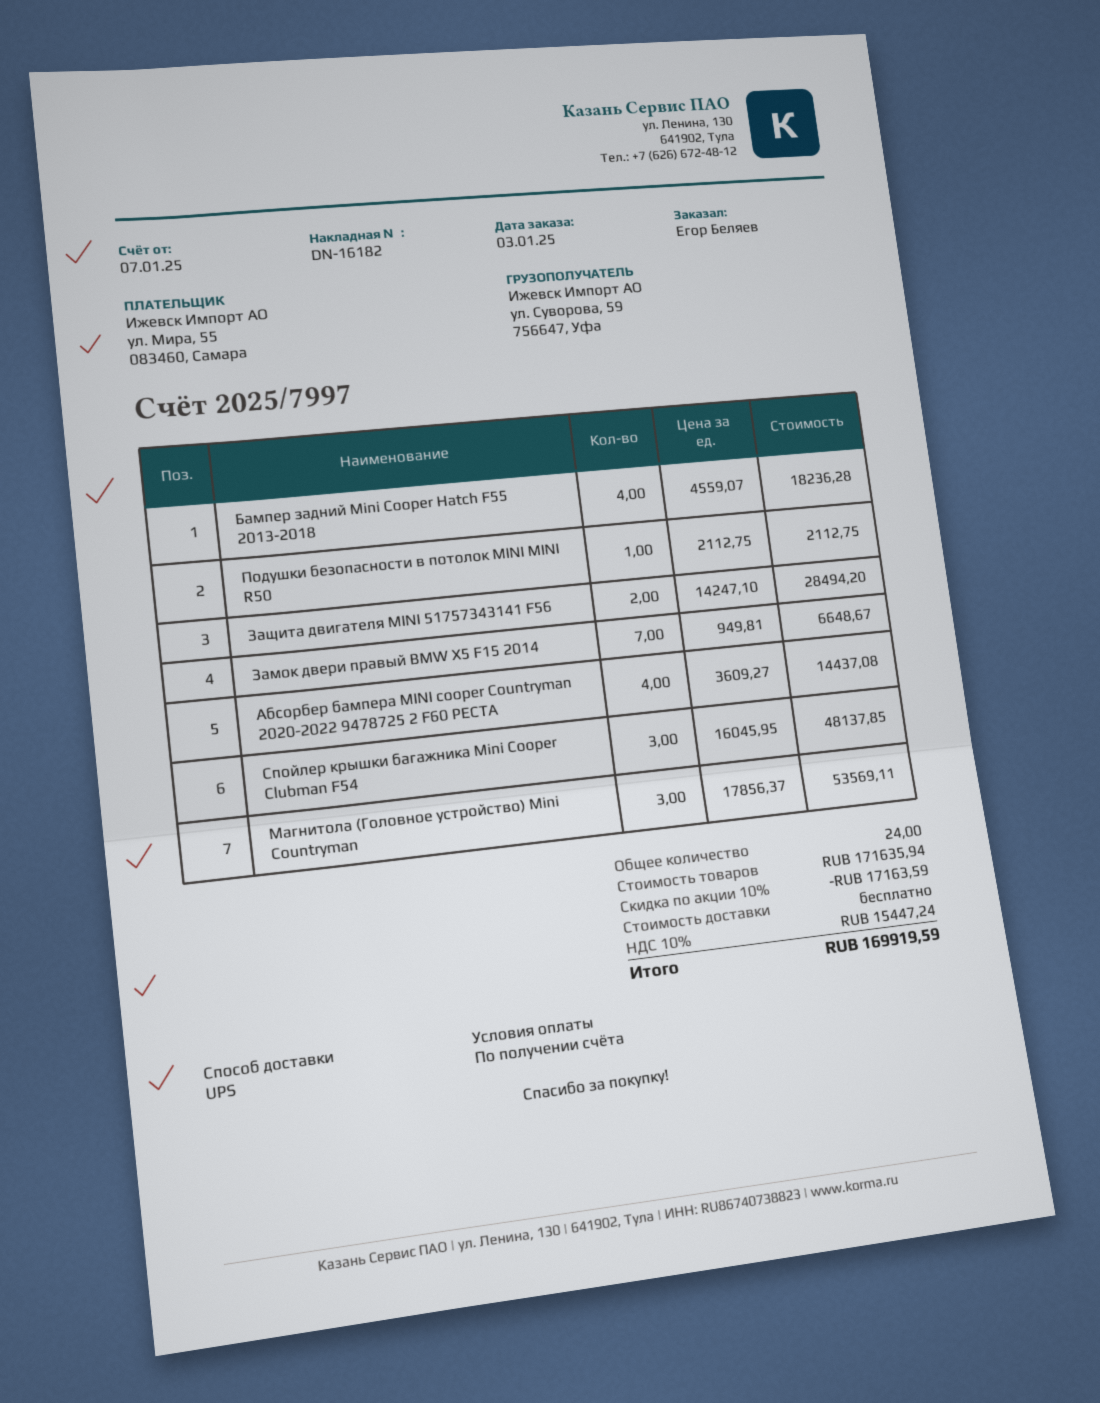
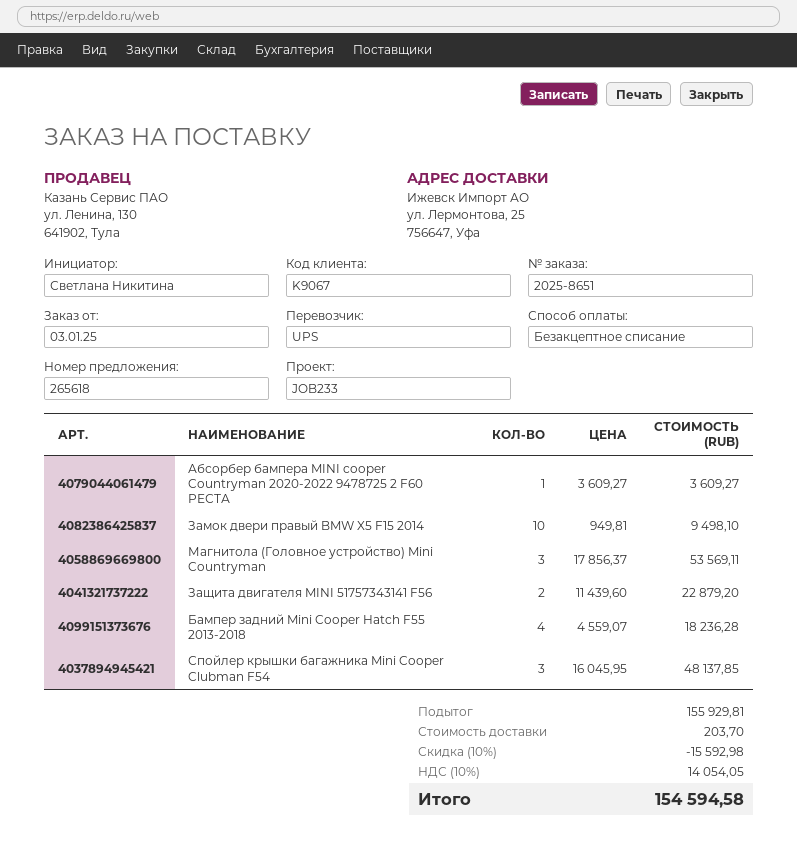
ordered by: Егор Беляев -> Светлана Никитина
ship to: ул. Суворова, 59, 756647, Уфа -> ул. Лермонтова, 25, 756647, Уфа
Подушки безопасности в потолок MINI MINI R50: 1 x 2112.75 = 2112.75 -> none
Защита двигателя MINI 51757343141 F56: 2 x 14247.10 = 28494.20 -> 2 x 11439.60 = 22879.20
Замок двери правый BMW X5 F15 2014: 7 x 949.81 = 6648.67 -> 10 x 949.81 = 9498.10
Абсорбер бампера MINI cooper Countryman 2020-2022 9478725 2 F60 РЕСТА: 4 x 3609.27 = 14437.08 -> 1 x 3609.27 = 3609.27
subtotal: 171635.94 -> 155929.81
discount: 10% = 17163.59 -> 10% = 15592.98
shipping: 0.00 -> 203.70
tax: 10% = 15447.24 -> 10% = 14054.05
total: 169919.59 -> 154594.58

